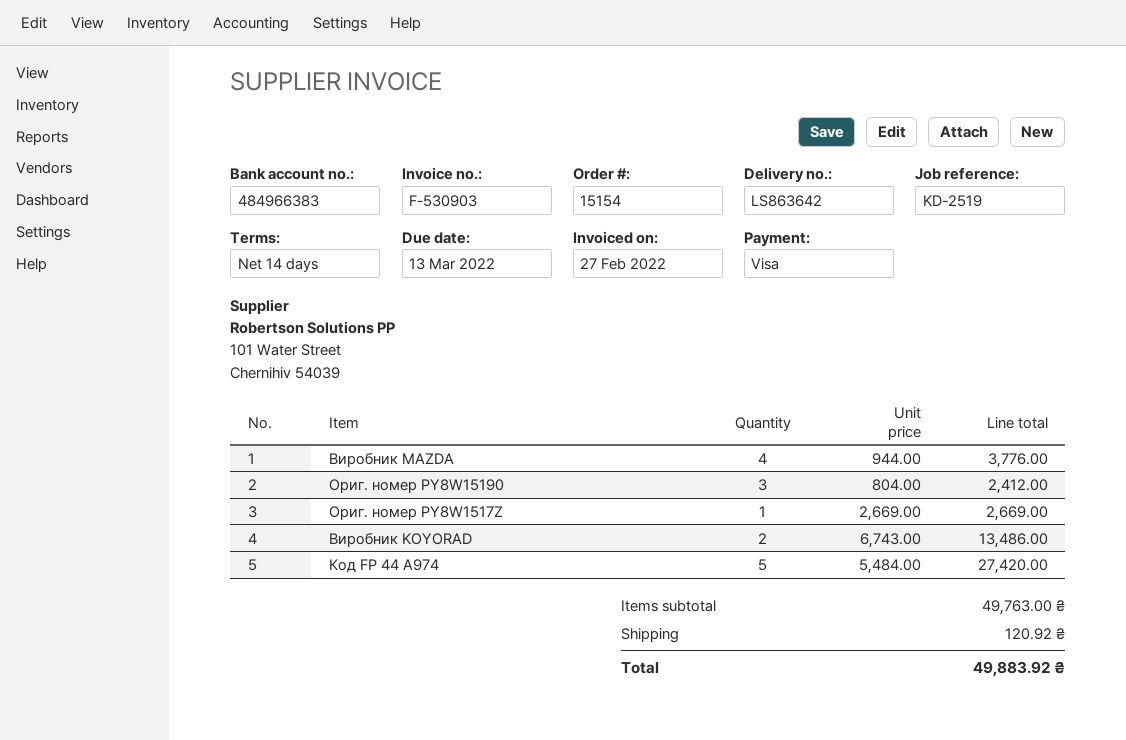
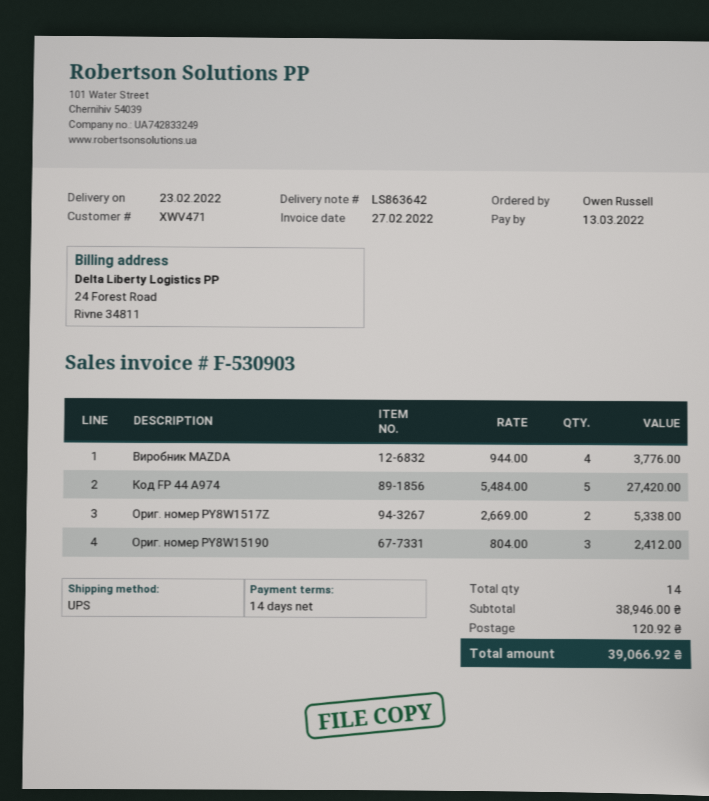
Ориг. номер PY8W1517Z: 1 x 2669.00 = 2669.00 -> 2 x 2669.00 = 5338.00
Виробник KOYORAD: 2 x 6743.00 = 13486.00 -> none
subtotal: 49763.00 -> 38946.00
total: 49883.92 -> 39066.92

